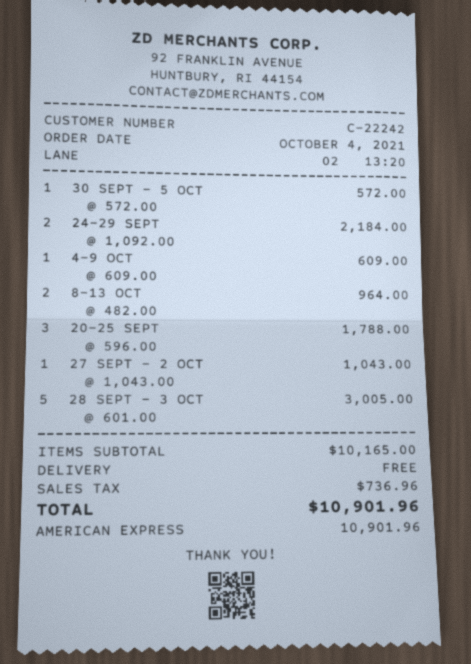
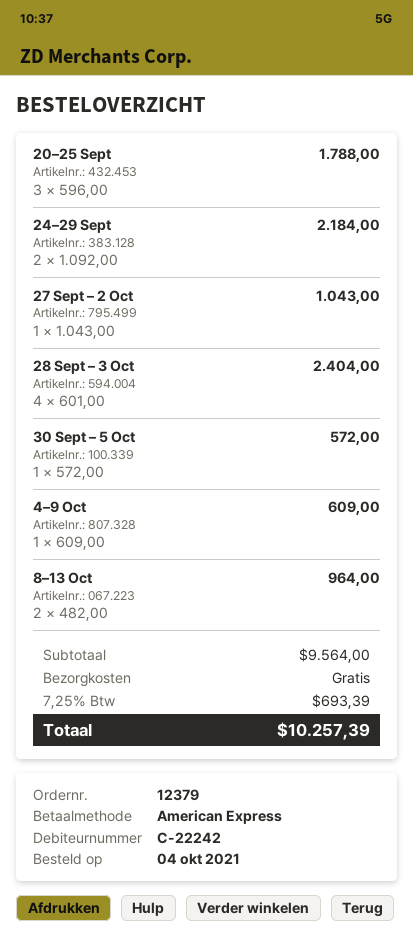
28 SEPT – 3 OCT: 5 x 601.00 = 3005.00 -> 4 x 601.00 = 2404.00
subtotal: 10165.00 -> 9564.00
tax: 736.96 -> 693.39
total: 10901.96 -> 10257.39

